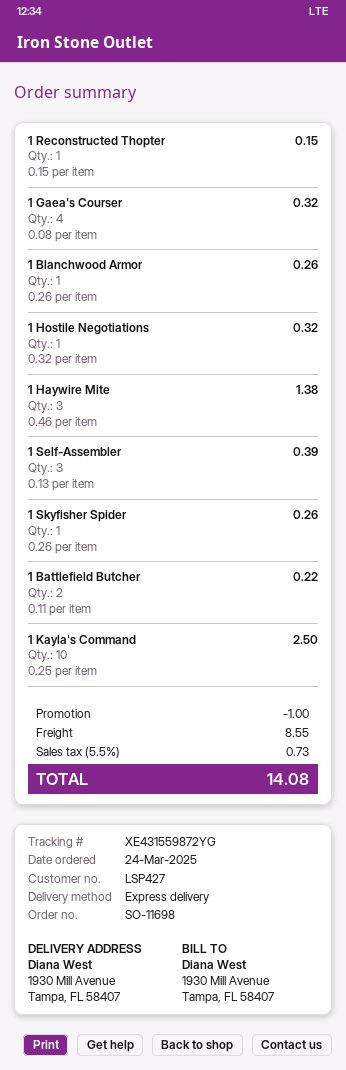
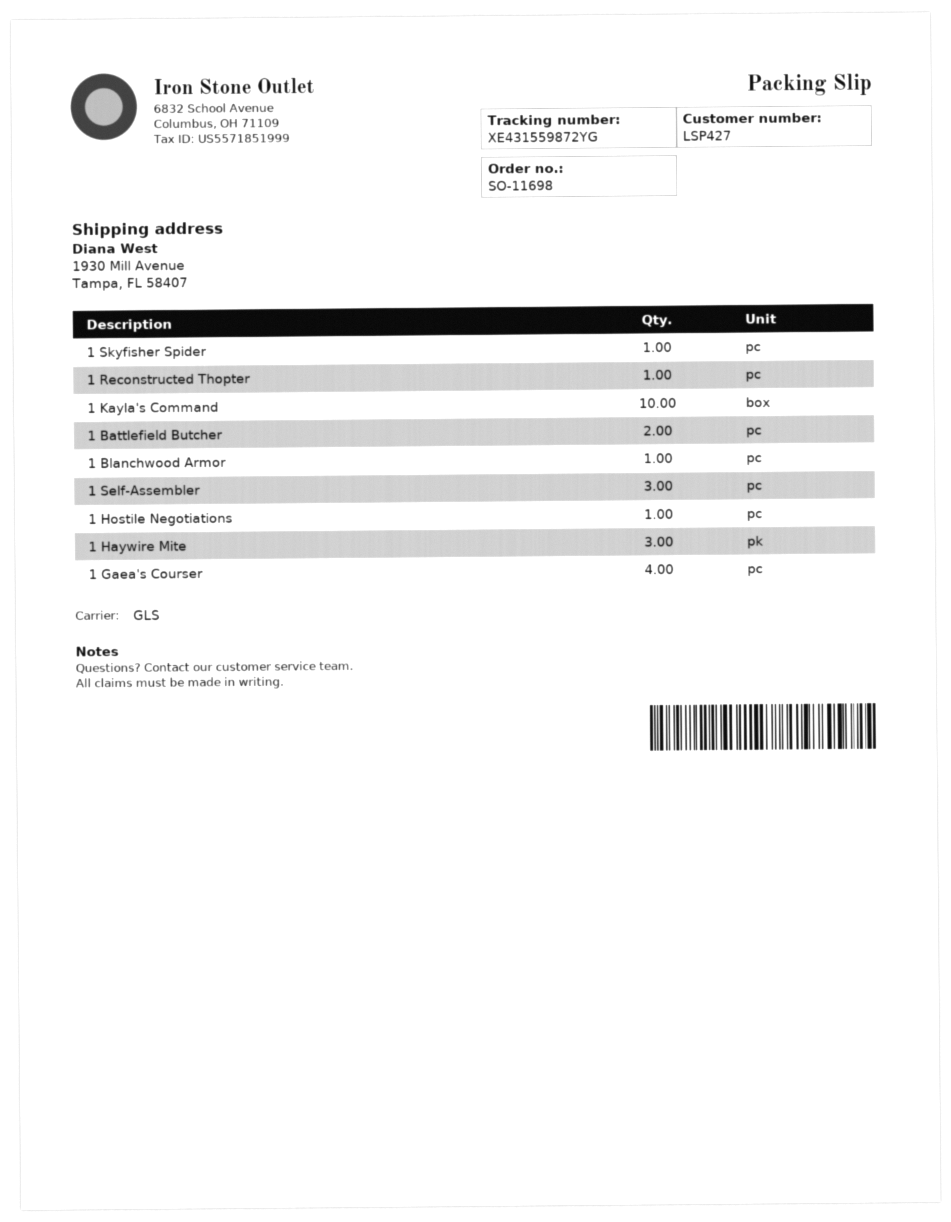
shipping method: express -> GLS

